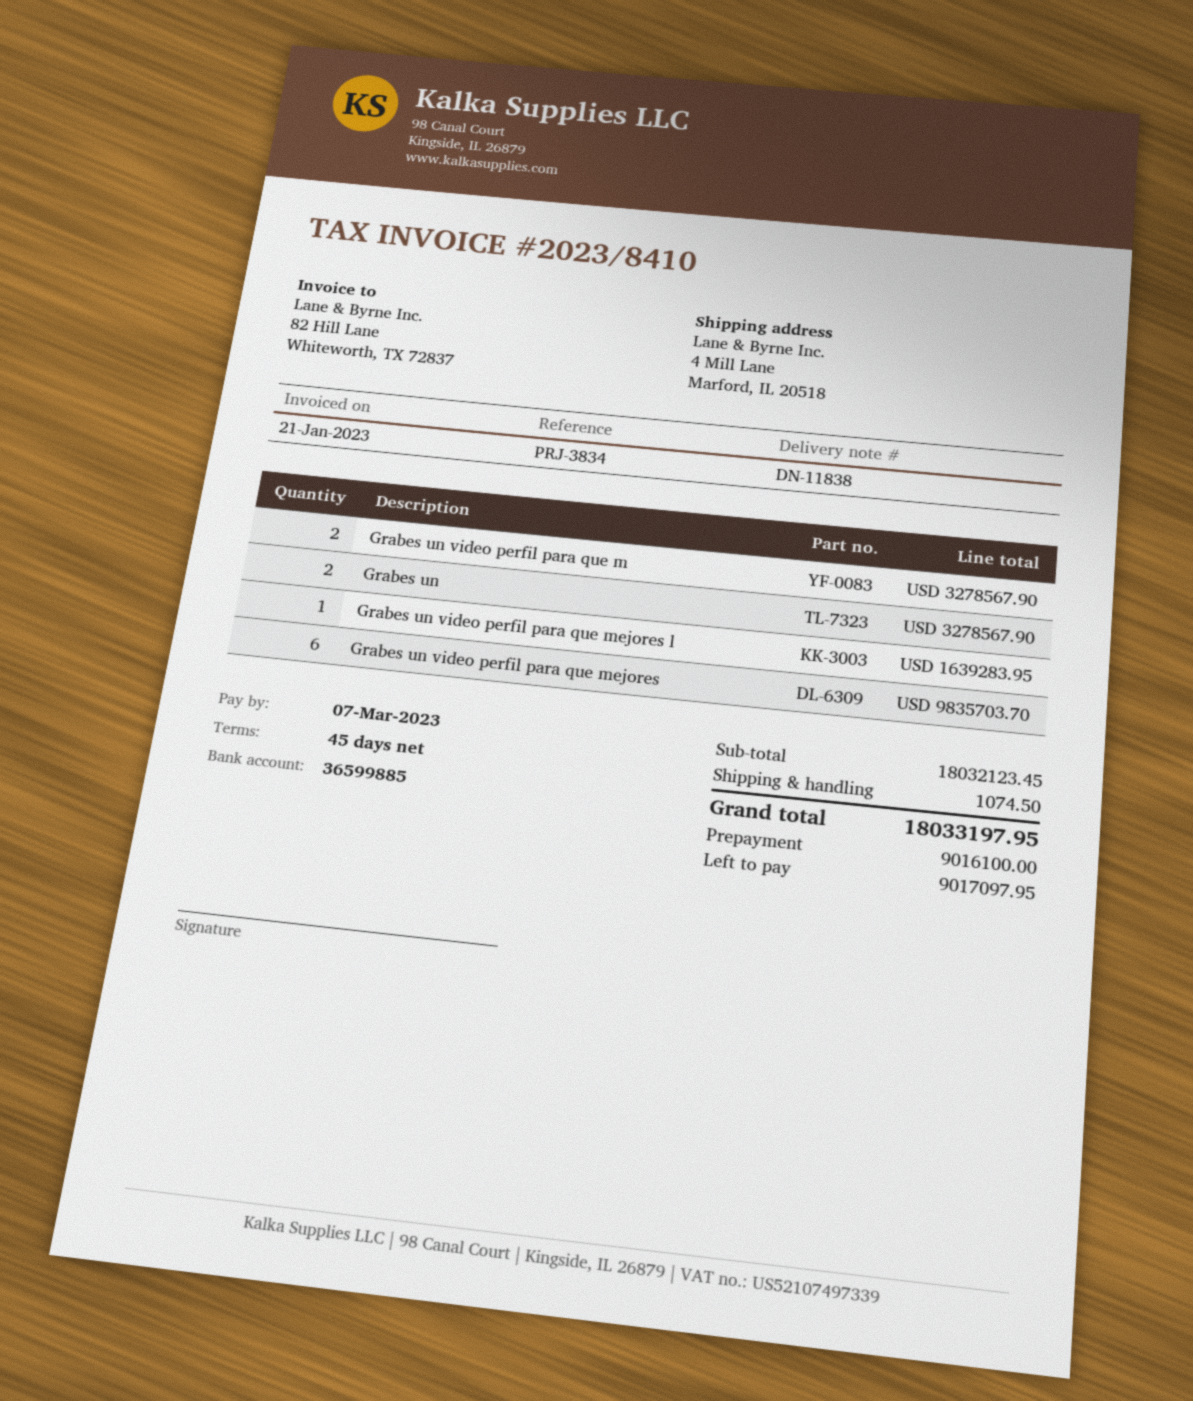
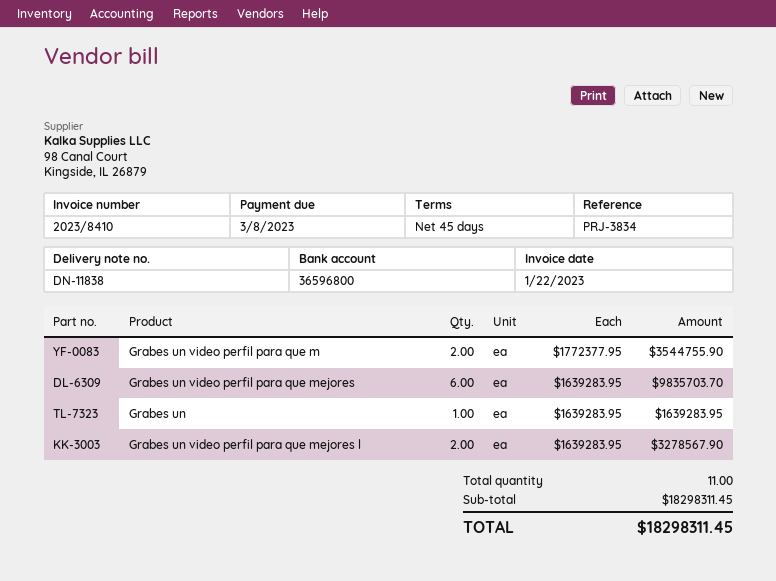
invoice date: 2023-01-21 -> 2023-01-22
due date: 2023-03-07 -> 2023-03-08
bank account: 36599885 -> 36596800
Grabes un video perfil para que m: 2 for 3278567.90 -> 2 for 3544755.90
Grabes un: 2 for 3278567.90 -> 1 for 1639283.95
Grabes un video perfil para que mejores l: 1 for 1639283.95 -> 2 for 3278567.90
subtotal: 18032123.45 -> 18298311.45
shipping: 1074.50 -> none
total: 18033197.95 -> 18298311.45

